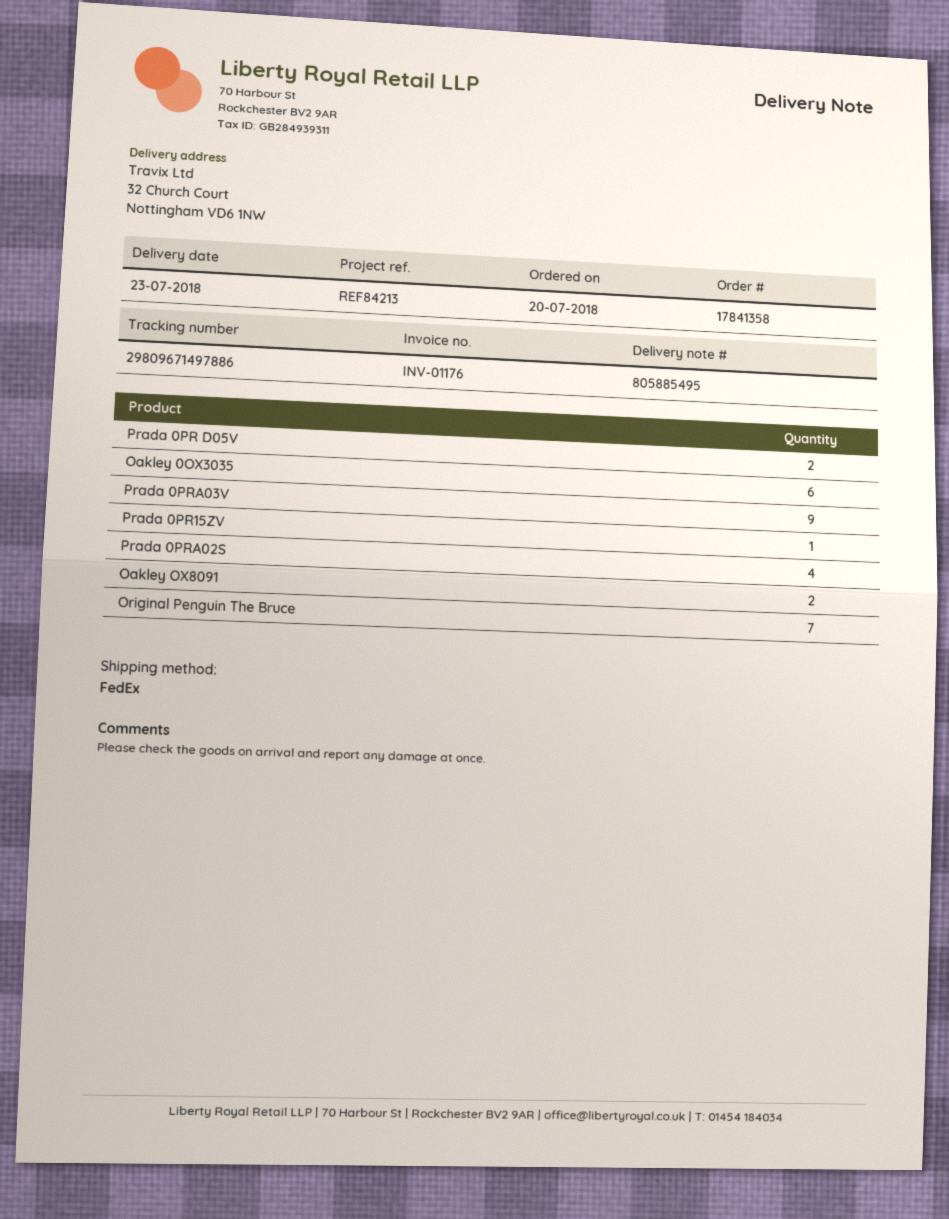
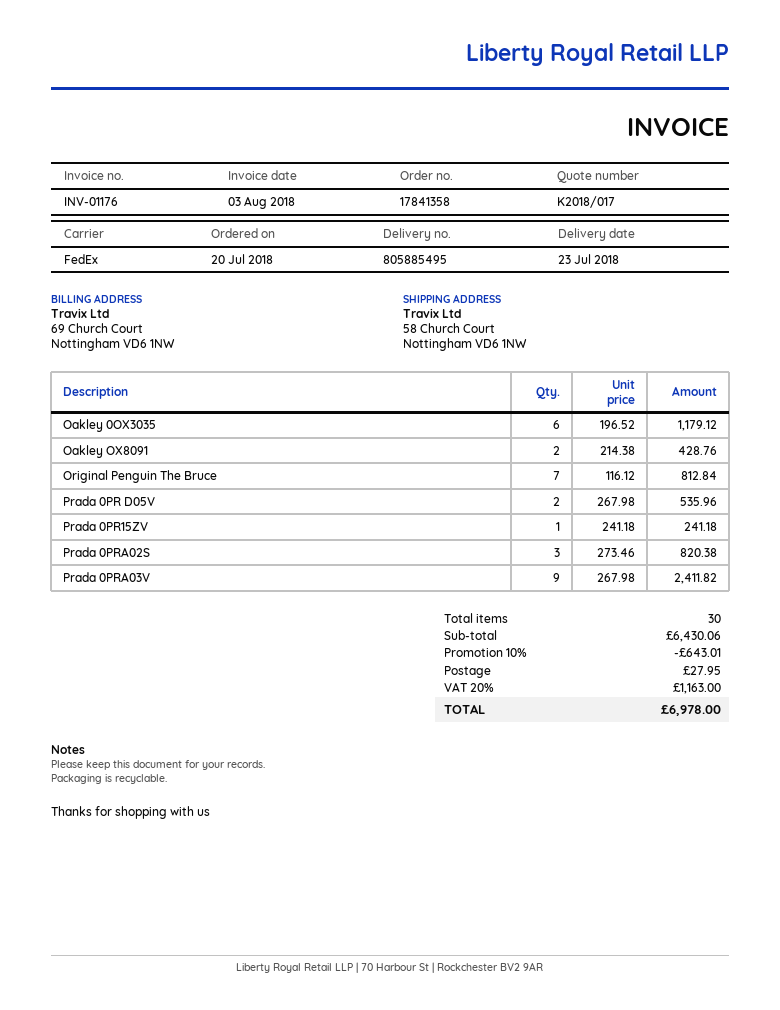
ship to: 32 Church Court, Nottingham VD6 1NW -> 58 Church Court, Nottingham VD6 1NW
Prada 0PRA02S: 4 -> 3

